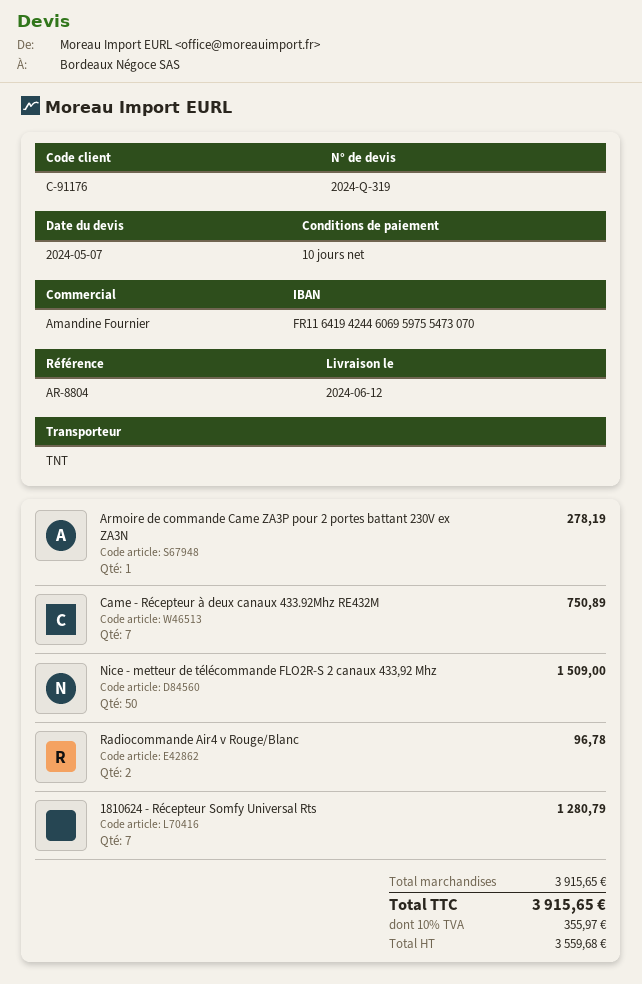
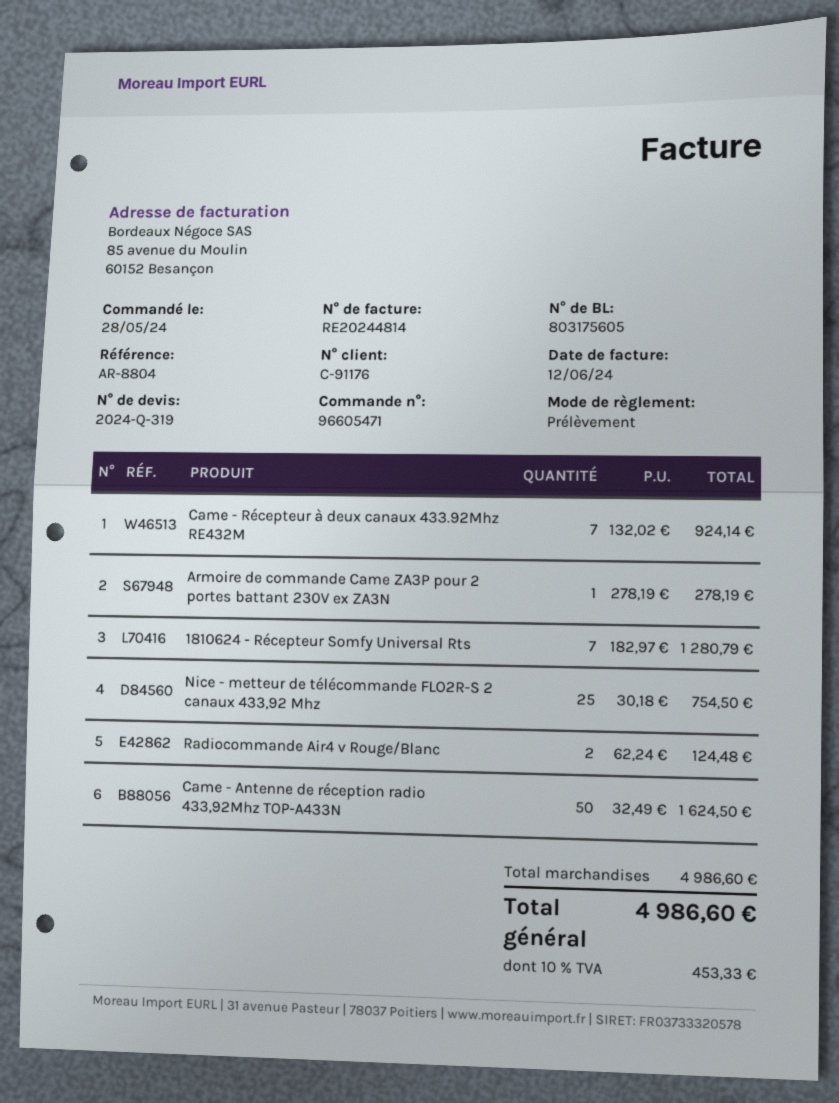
Came - Récepteur à deux canaux 433.92Mhz RE432M: 7 for 750.89 -> 7 for 924.14
Nice - metteur de télécommande FLO2R-S 2 canaux 433,92 Mhz: 50 for 1509.00 -> 25 for 754.50
Radiocommande Air4 v Rouge/Blanc: 2 for 96.78 -> 2 for 124.48
Came - Antenne de réception radio 433,92Mhz TOP-A433N: none -> 50 for 1624.50
subtotal: 3915.65 -> 4986.60
tax: 10% = 355.97 -> 10% = 453.33
total: 3915.65 -> 4986.60

